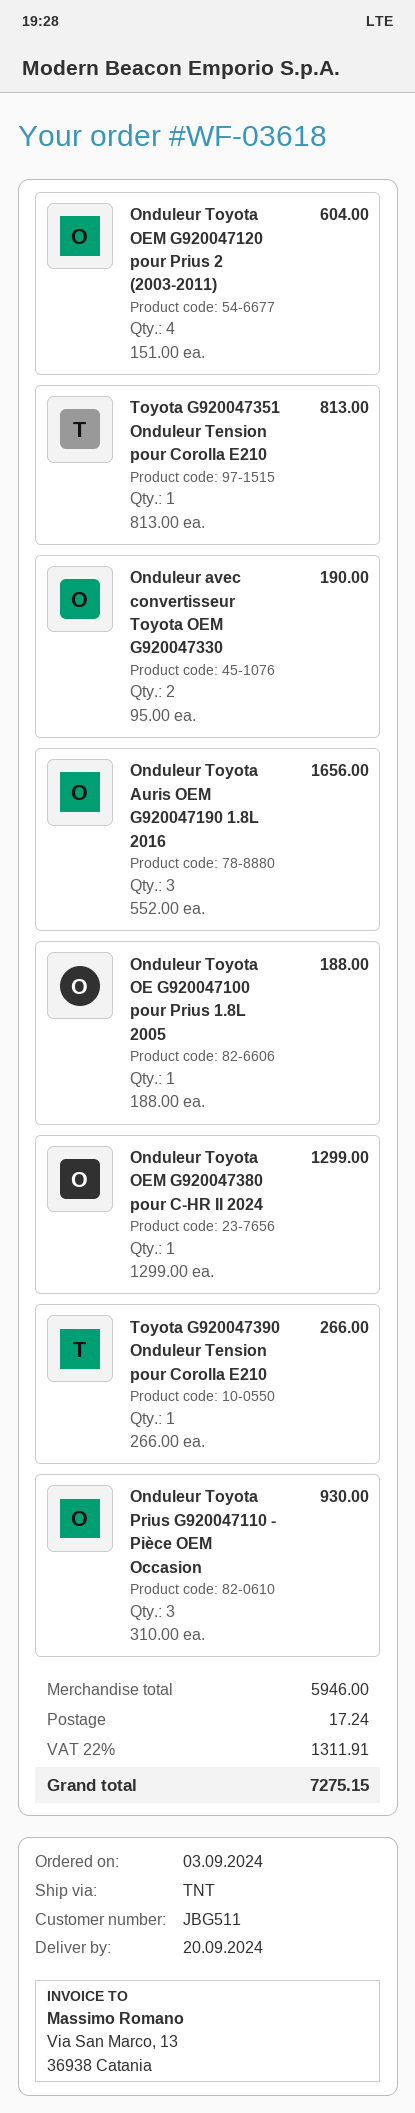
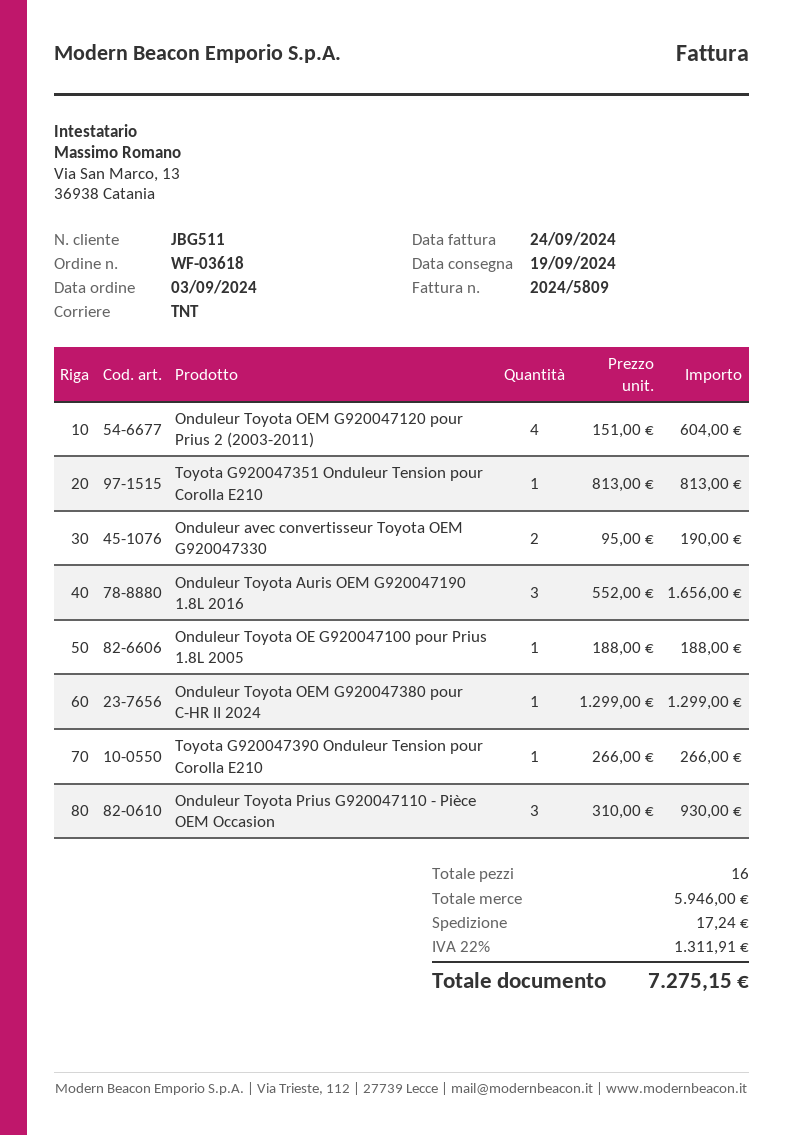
delivery date: 2024-09-20 -> 2024-09-19

